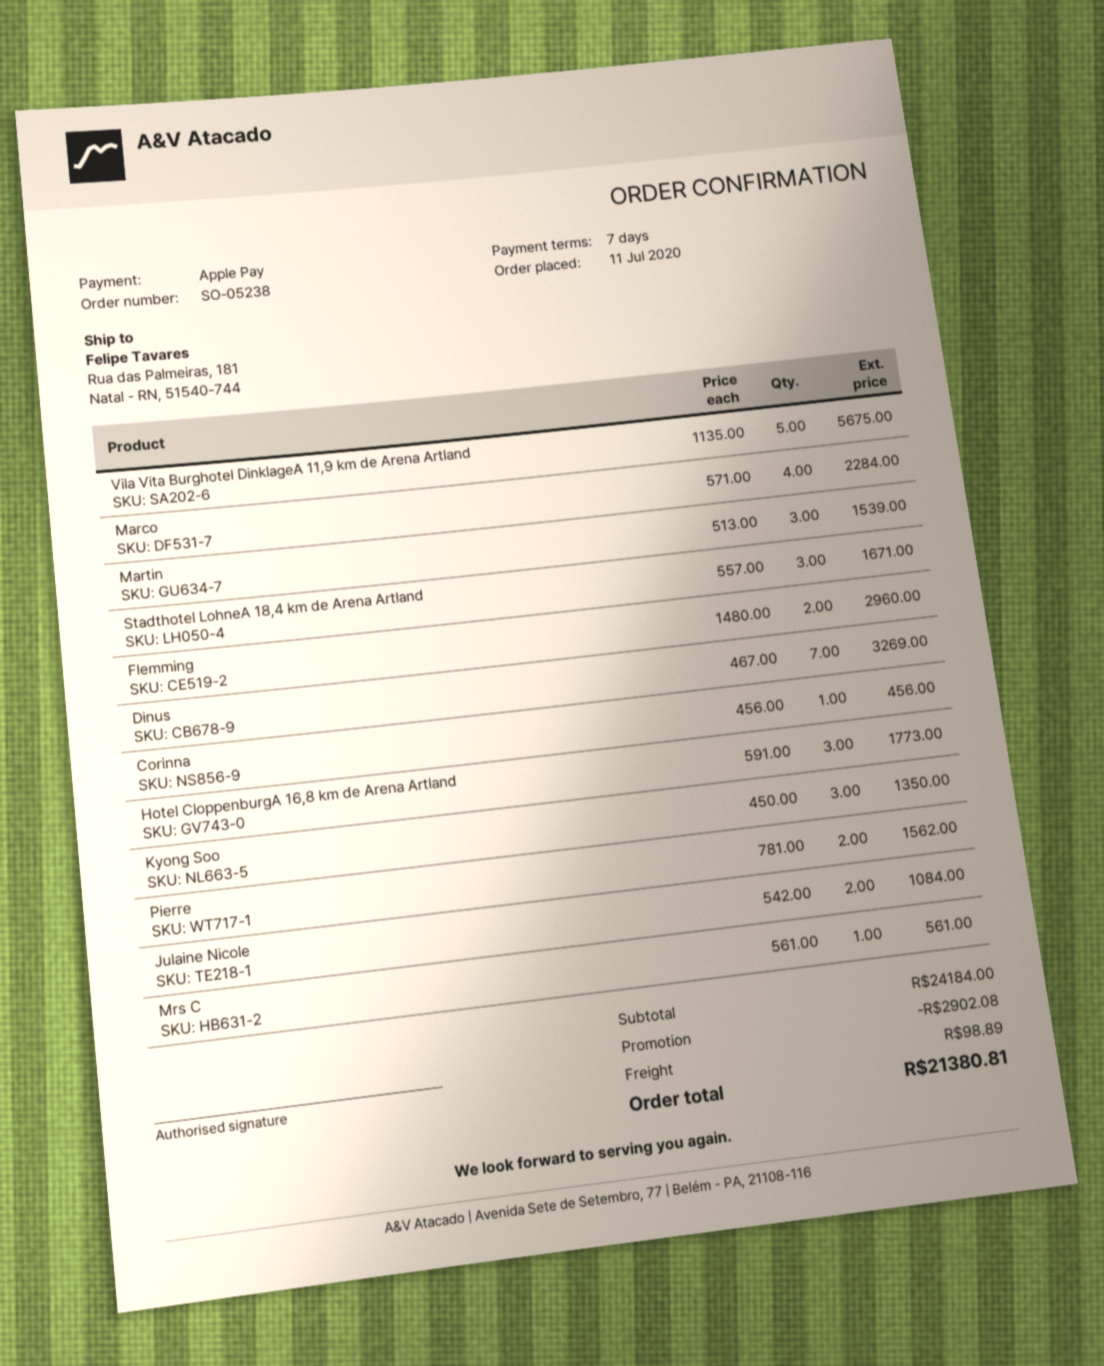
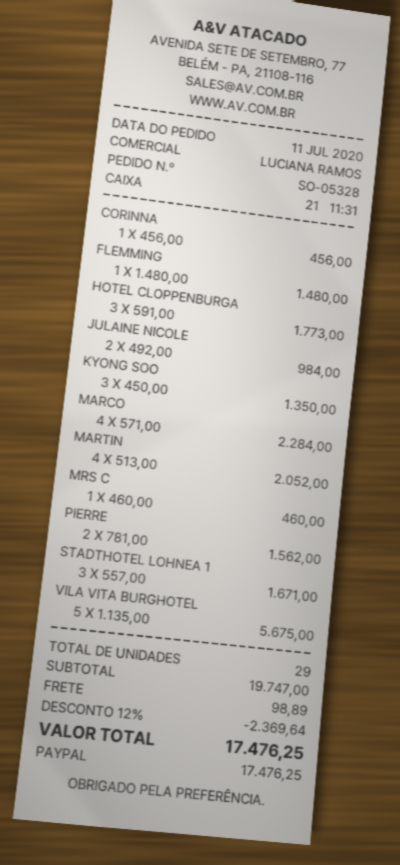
order number: SO-05238 -> SO-05328
payment method: Apple Pay -> PayPal
Martin: 3 x 513.00 = 1539.00 -> 4 x 513.00 = 2052.00
Flemming: 2 x 1480.00 = 2960.00 -> 1 x 1480.00 = 1480.00
Dinus: 7 x 467.00 = 3269.00 -> none
Julaine Nicole: 2 x 542.00 = 1084.00 -> 2 x 492.00 = 984.00
Mrs C: 1 x 561.00 = 561.00 -> 1 x 460.00 = 460.00
subtotal: 24184.00 -> 19747.00
discount: 2902.08 -> 2369.64
total: 21380.81 -> 17476.25

